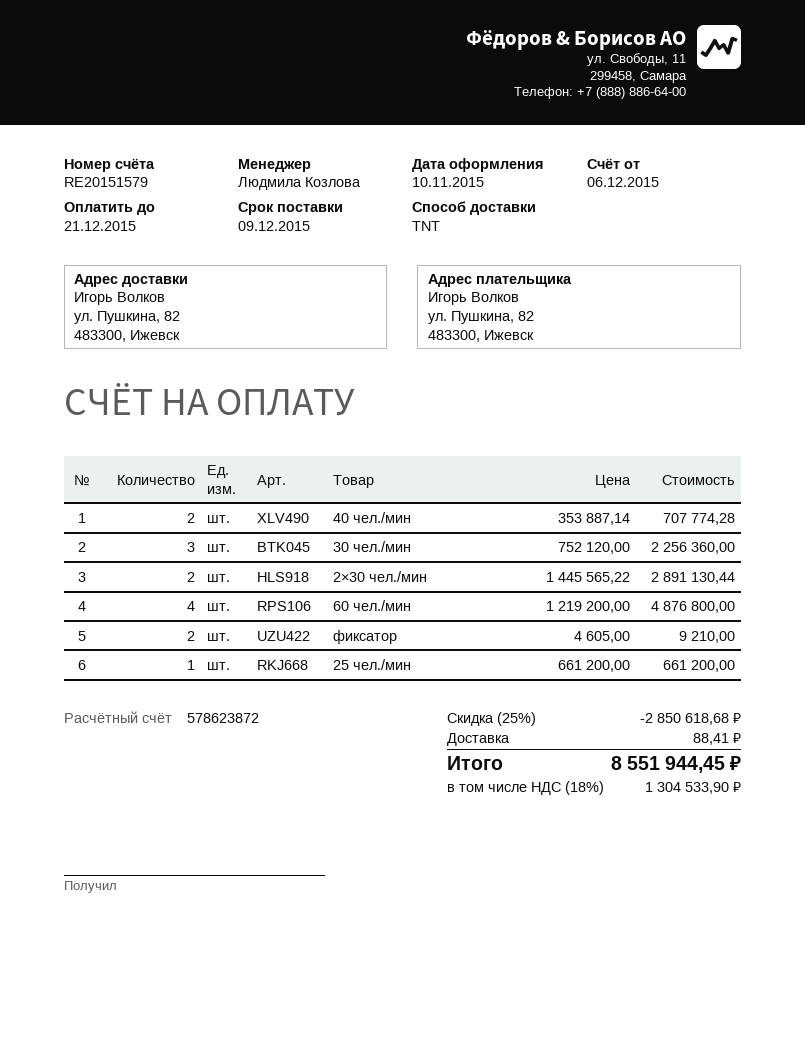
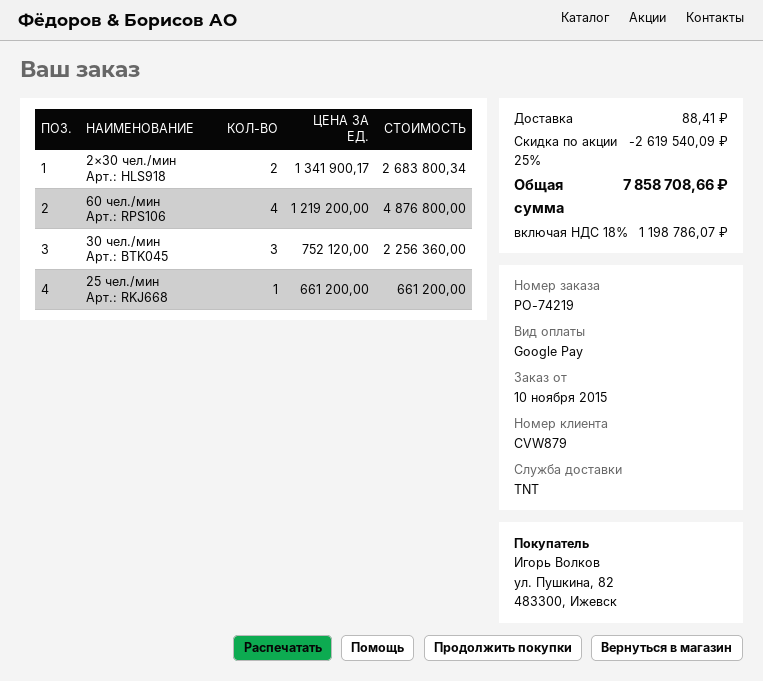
40 чел./мин: 2 x 353887.14 = 707774.28 -> none
2×30 чел./мин: 2 x 1445565.22 = 2891130.44 -> 2 x 1341900.17 = 2683800.34
фиксатор: 2 x 4605.00 = 9210.00 -> none
discount: 25% = 2850618.68 -> 25% = 2619540.09
tax: 18% = 1304533.90 -> 18% = 1198786.07
total: 8551944.45 -> 7858708.66

